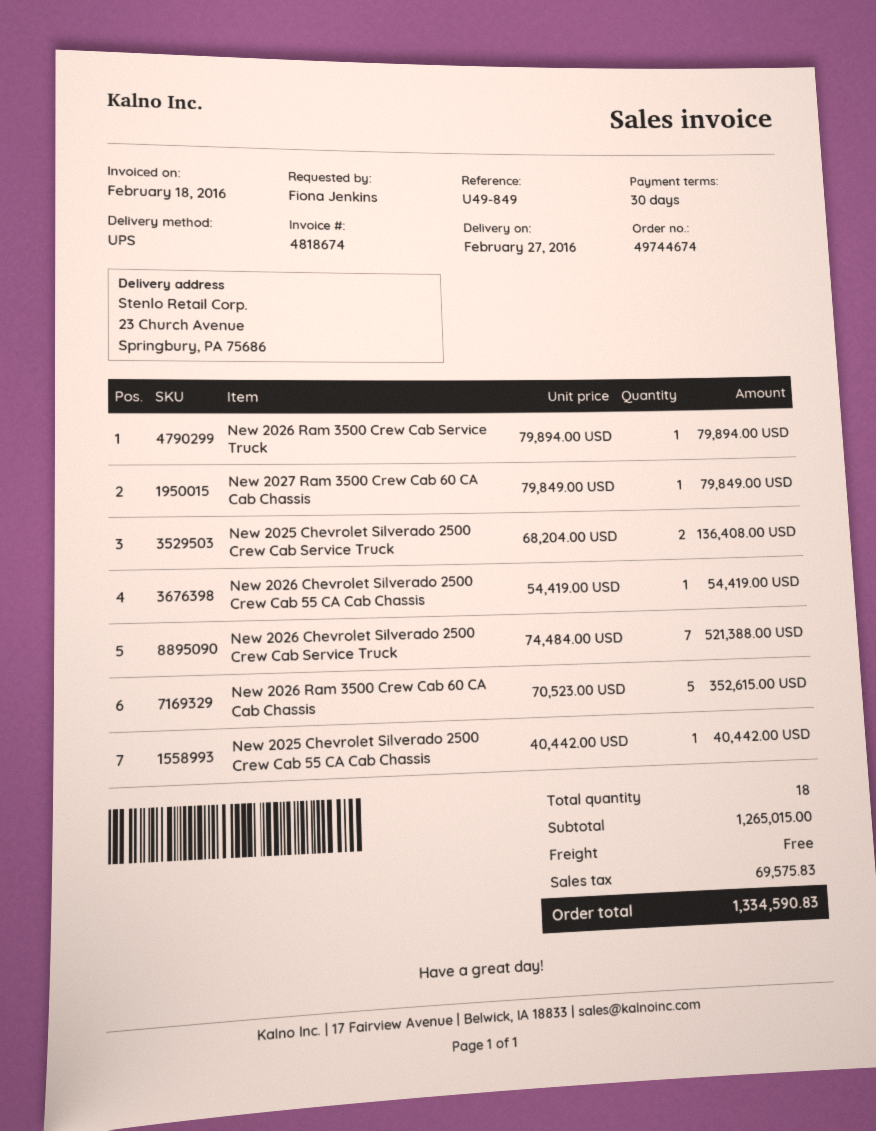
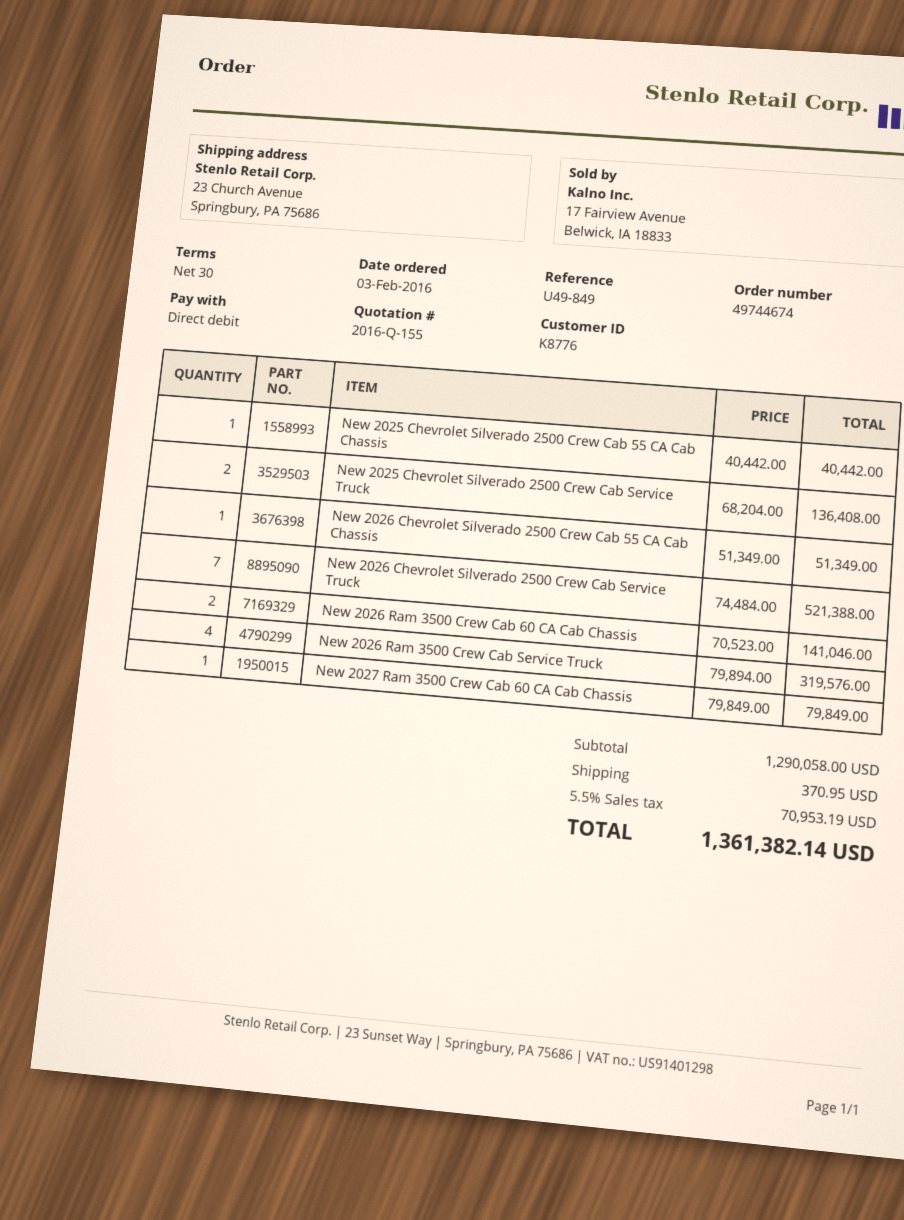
New 2026 Ram 3500 Crew Cab Service Truck: 1 x 79894.00 = 79894.00 -> 4 x 79894.00 = 319576.00
New 2026 Chevrolet Silverado 2500 Crew Cab 55 CA Cab Chassis: 1 x 54419.00 = 54419.00 -> 1 x 51349.00 = 51349.00
New 2026 Ram 3500 Crew Cab 60 CA Cab Chassis: 5 x 70523.00 = 352615.00 -> 2 x 70523.00 = 141046.00
subtotal: 1265015.00 -> 1290058.00
shipping: 0.00 -> 370.95
tax: 69575.83 -> 70953.19
total: 1334590.83 -> 1361382.14

